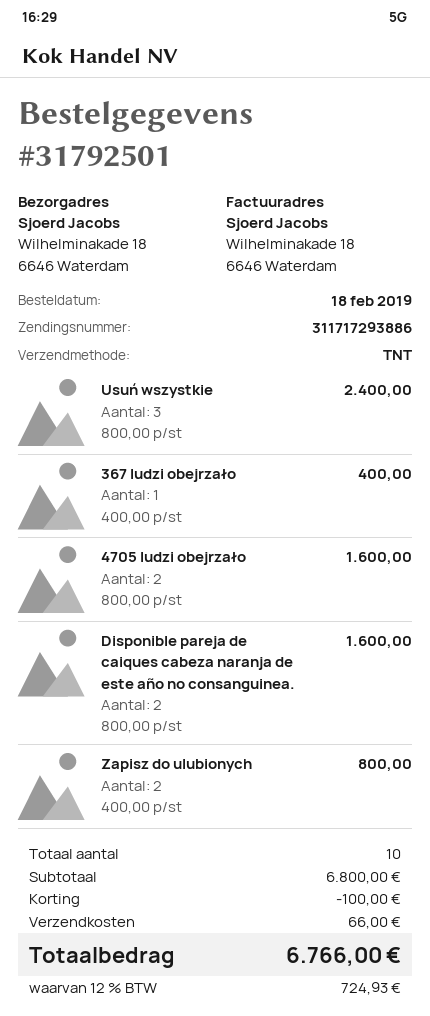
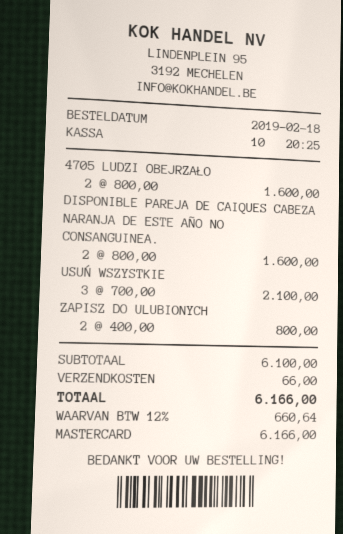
Usuń wszystkie: 3 x 800.00 = 2400.00 -> 3 x 700.00 = 2100.00
367 ludzi obejrzało: 1 x 400.00 = 400.00 -> none
subtotal: 6800.00 -> 6100.00
discount: 100.00 -> none
tax: 12% = 724.93 -> 12% = 660.64
total: 6766.00 -> 6166.00

